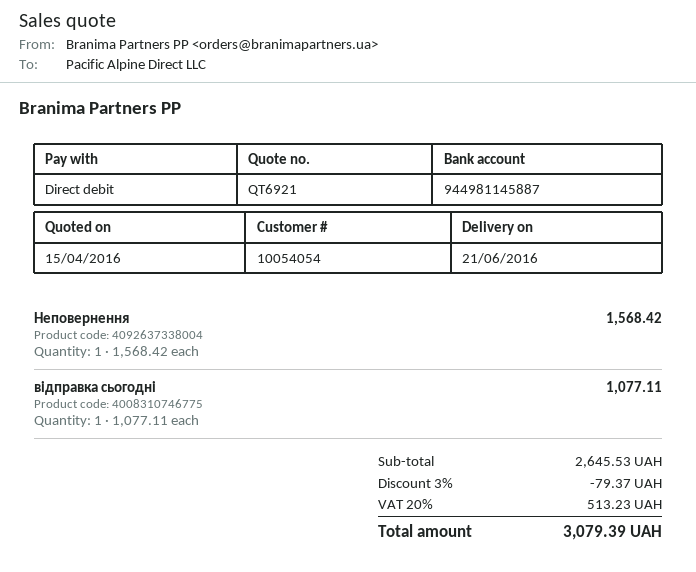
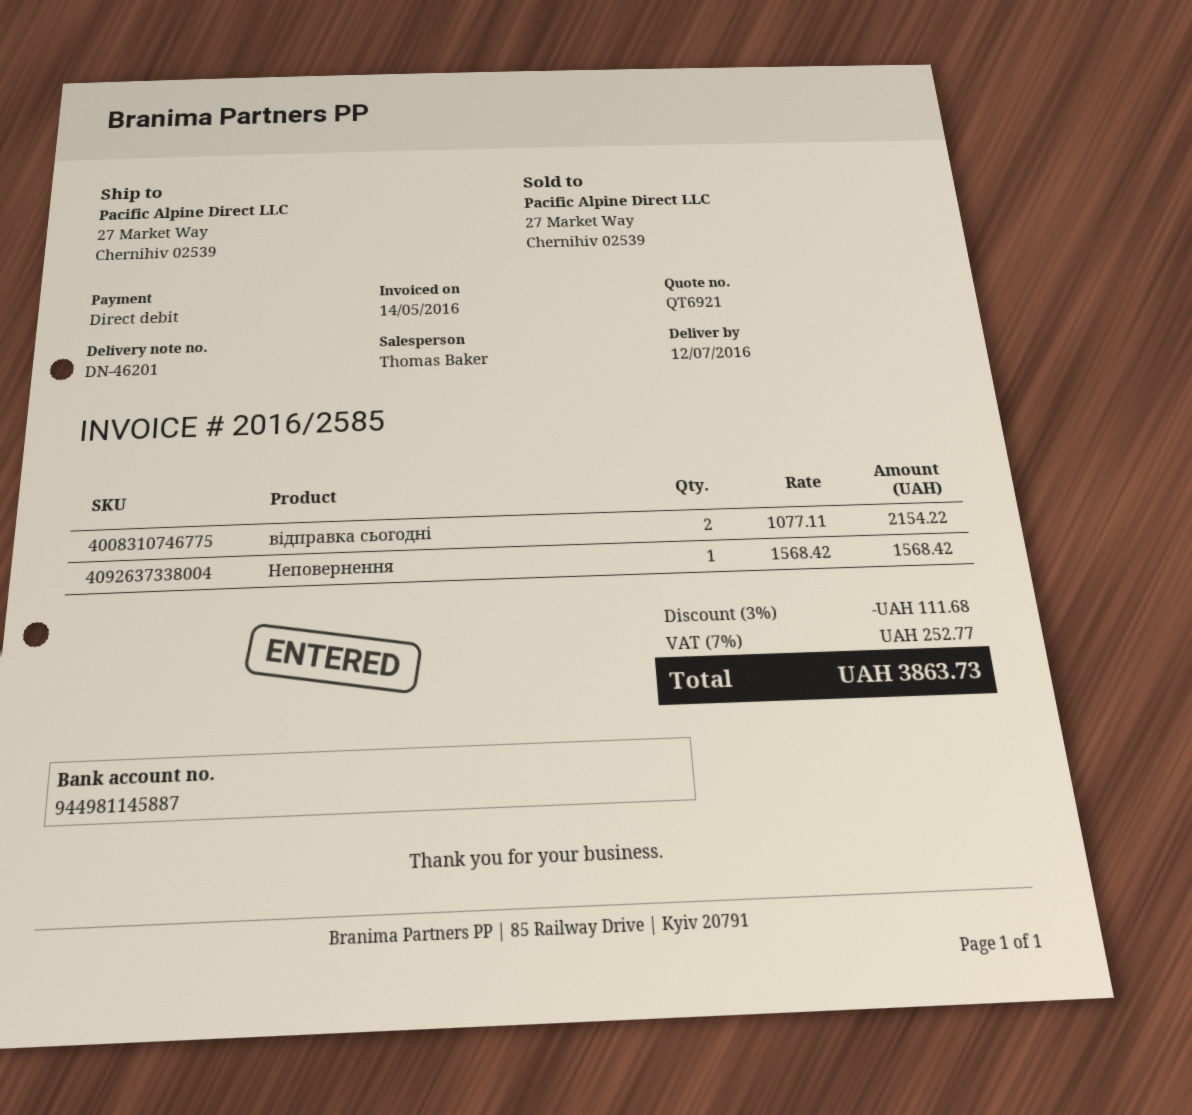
delivery date: 2016-06-21 -> 2016-07-12
відправка сьогодні: 1 x 1077.11 = 1077.11 -> 2 x 1077.11 = 2154.22
discount: 3% = 79.37 -> 3% = 111.68
tax: 20% = 513.23 -> 7% = 252.77
total: 3079.39 -> 3863.73

